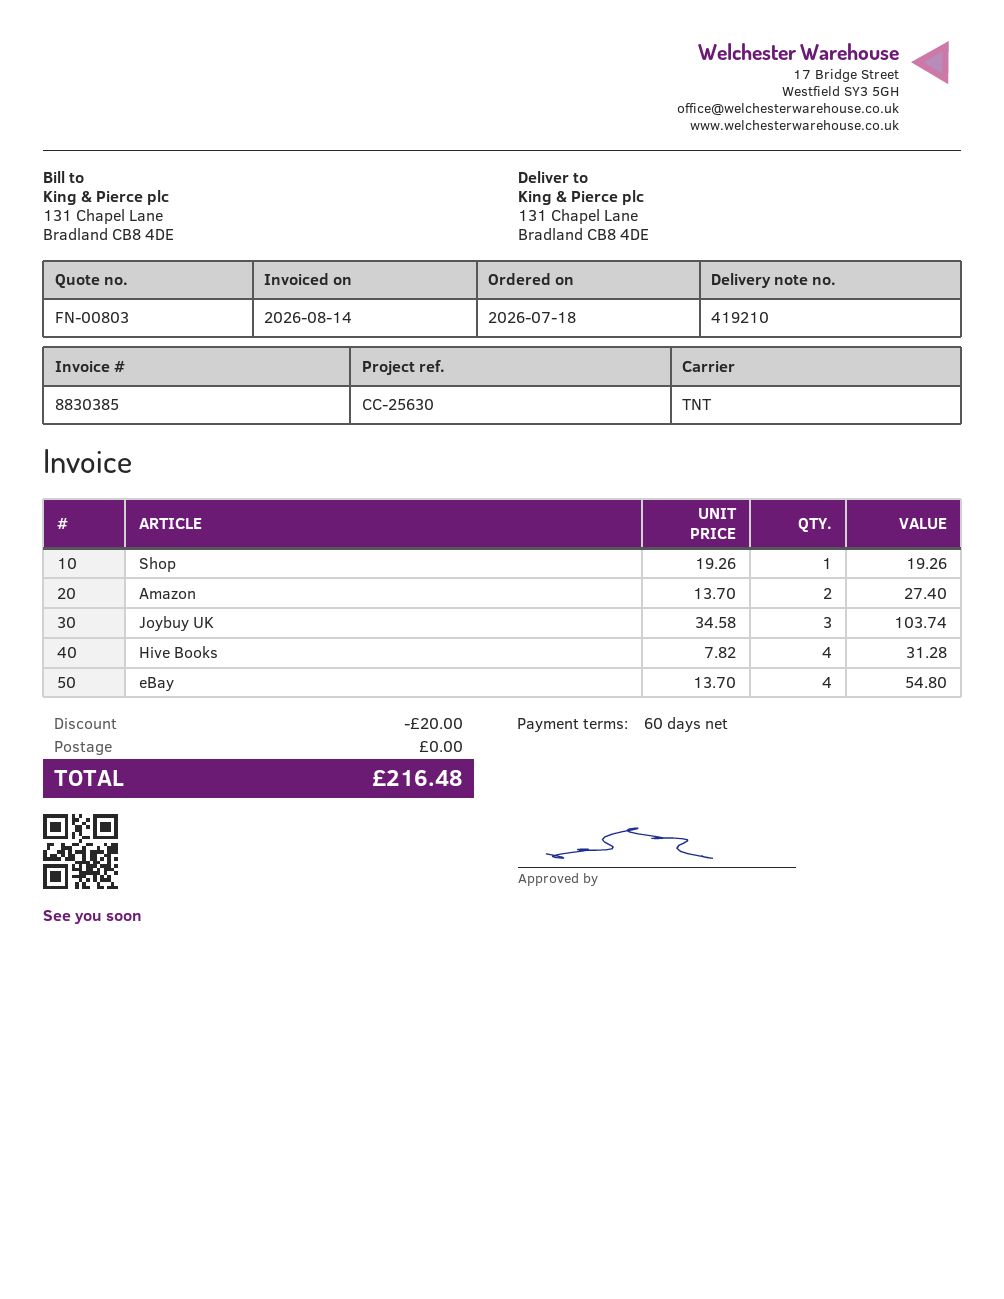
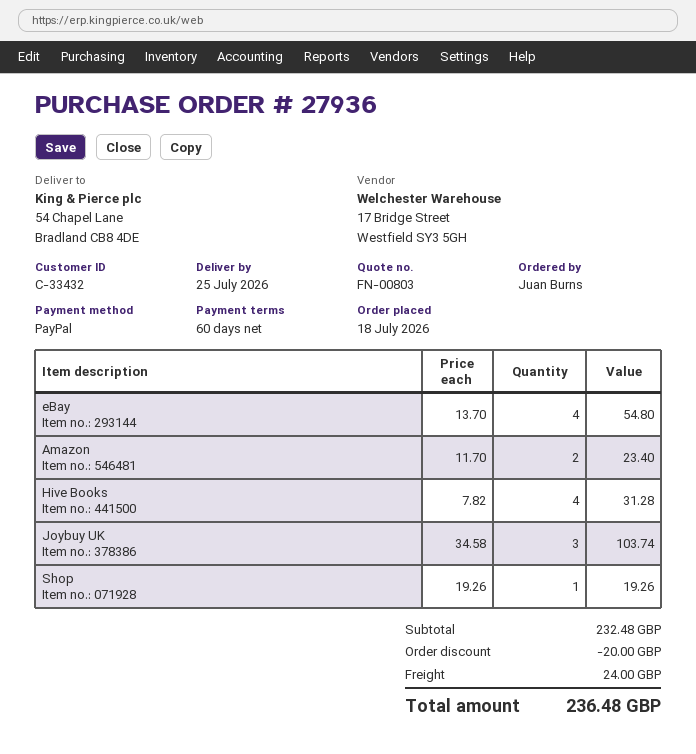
ship to: 131 Chapel Lane, Bradland CB8 4DE -> 54 Chapel Lane, Bradland CB8 4DE
Amazon: 2 x 13.70 = 27.40 -> 2 x 11.70 = 23.40
shipping: 0.00 -> 24.00
total: 216.48 -> 236.48

